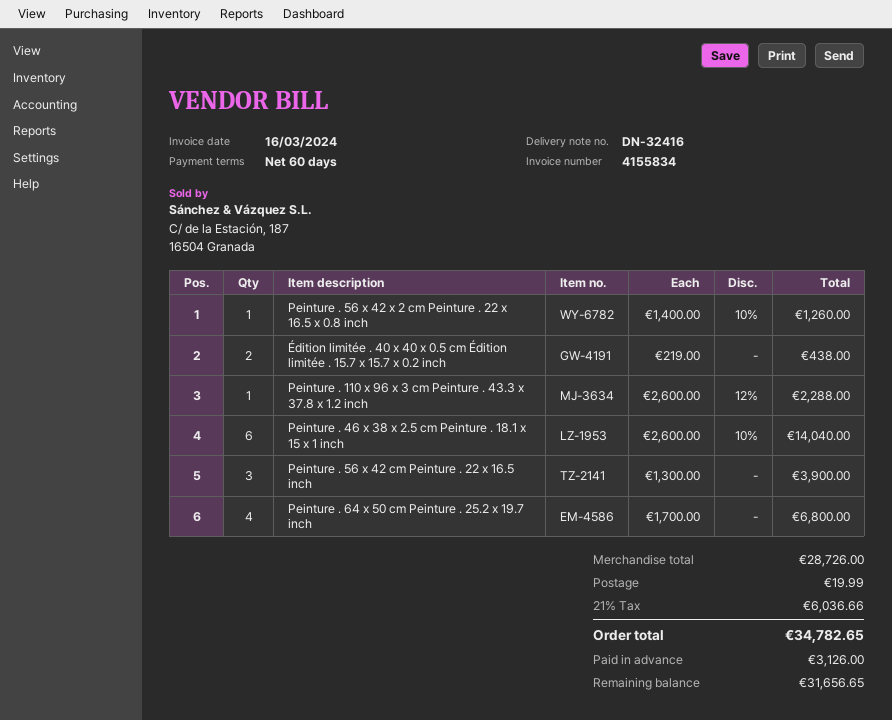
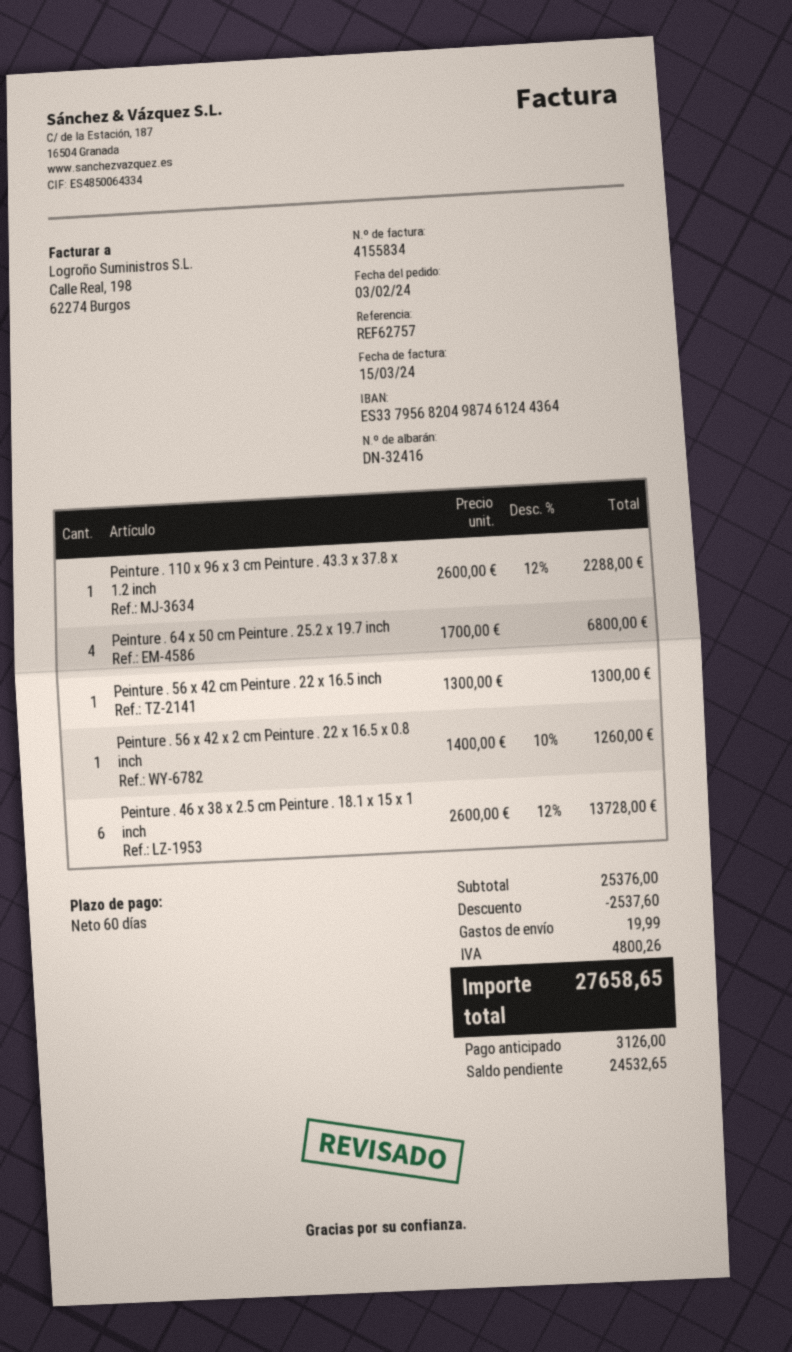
invoice date: 2024-03-16 -> 2024-03-15
Édition limitée . 40 x 40 x 0.5 cm Édition limitée . 15.7 x 15.7 x 0.2 inch: 2 x 219.00 = 438.00 -> none
Peinture . 46 x 38 x 2.5 cm Peinture . 18.1 x 15 x 1 inch: 6 x 2600.00 - 10% = 14040.00 -> 6 x 2600.00 - 12% = 13728.00
Peinture . 56 x 42 cm Peinture . 22 x 16.5 inch: 3 x 1300.00 = 3900.00 -> 1 x 1300.00 = 1300.00
subtotal: 28726.00 -> 25376.00
discount: none -> 2537.60
tax: 6036.66 -> 4800.26
total: 34782.65 -> 27658.65
balance: 31656.65 -> 24532.65

